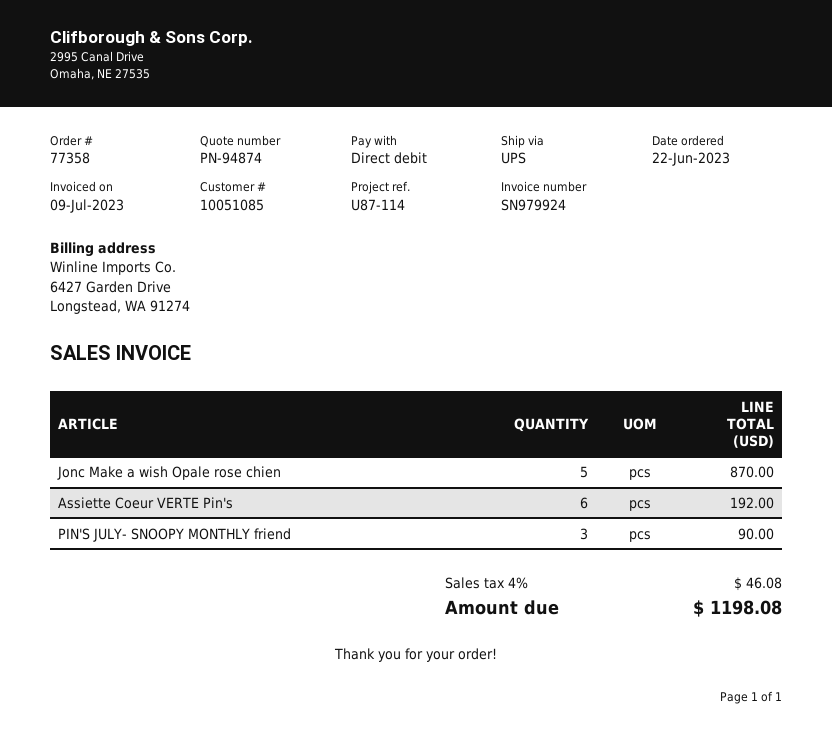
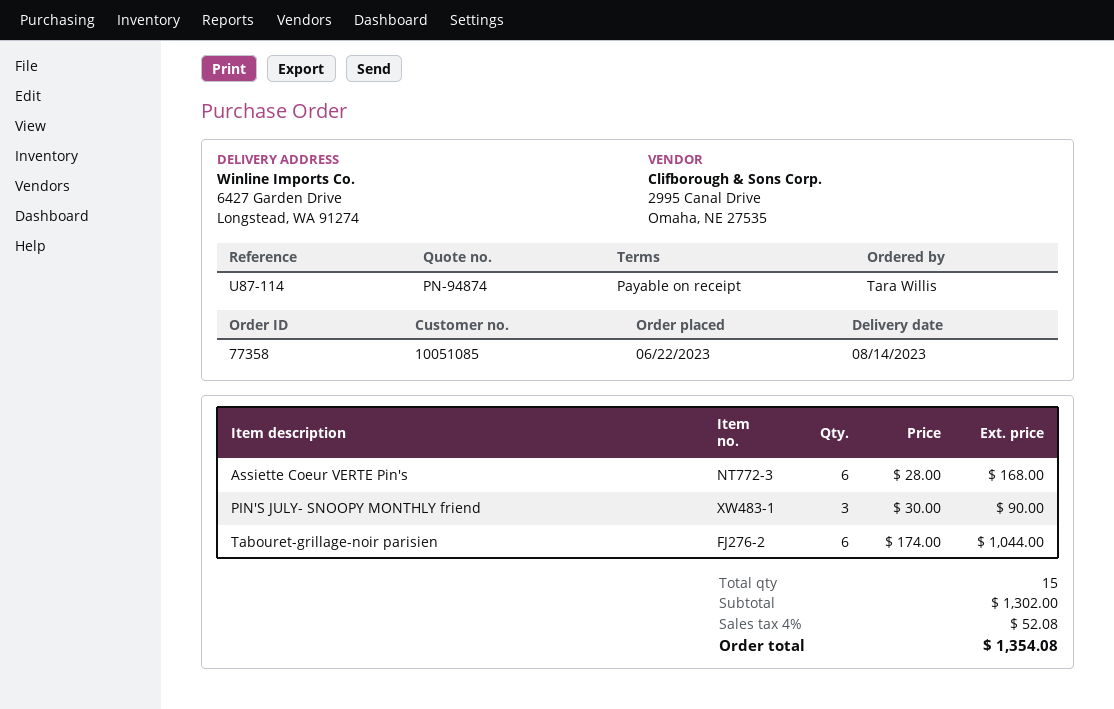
Jonc Make a wish Opale rose chien: 5 for 870.00 -> none
Assiette Coeur VERTE Pin's: 6 for 192.00 -> 6 for 168.00
Tabouret-grillage-noir parisien: none -> 6 for 1044.00
tax: 4% = 46.08 -> 4% = 52.08
total: 1198.08 -> 1354.08

